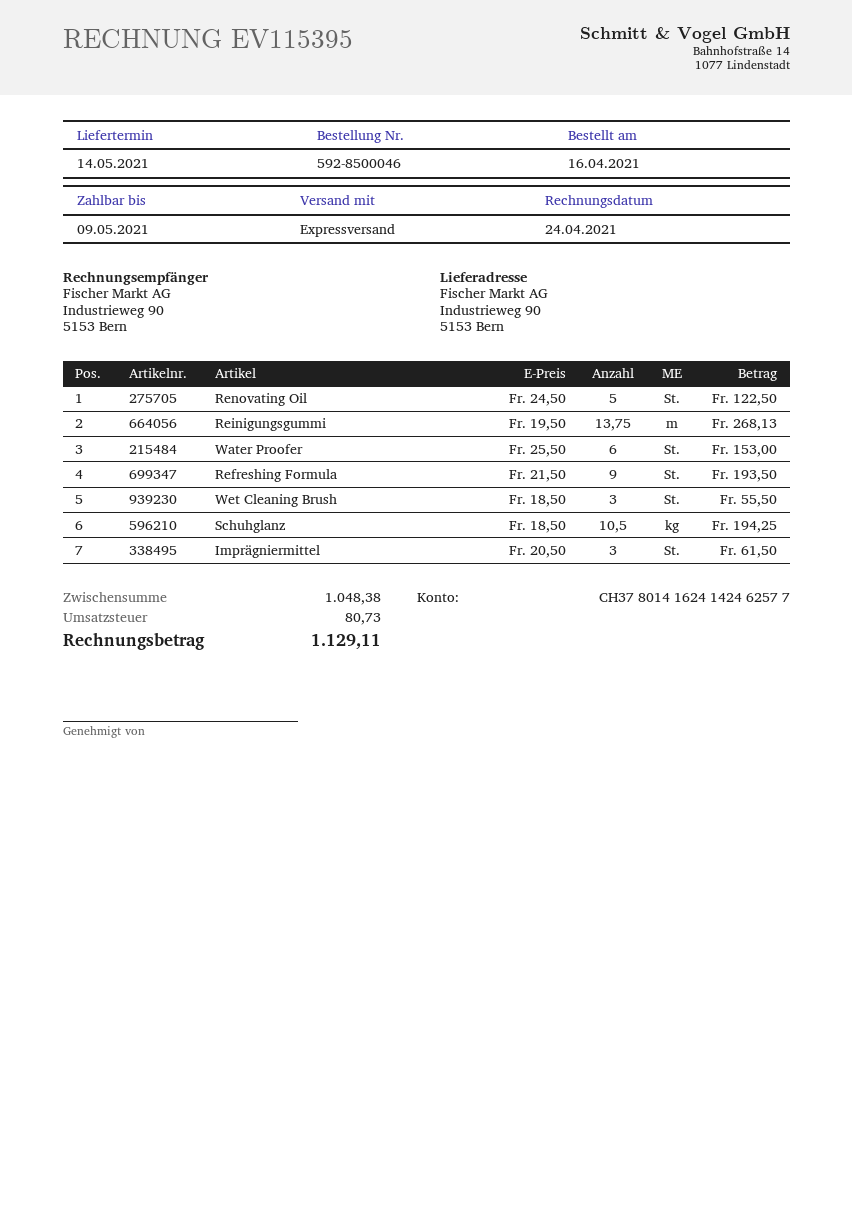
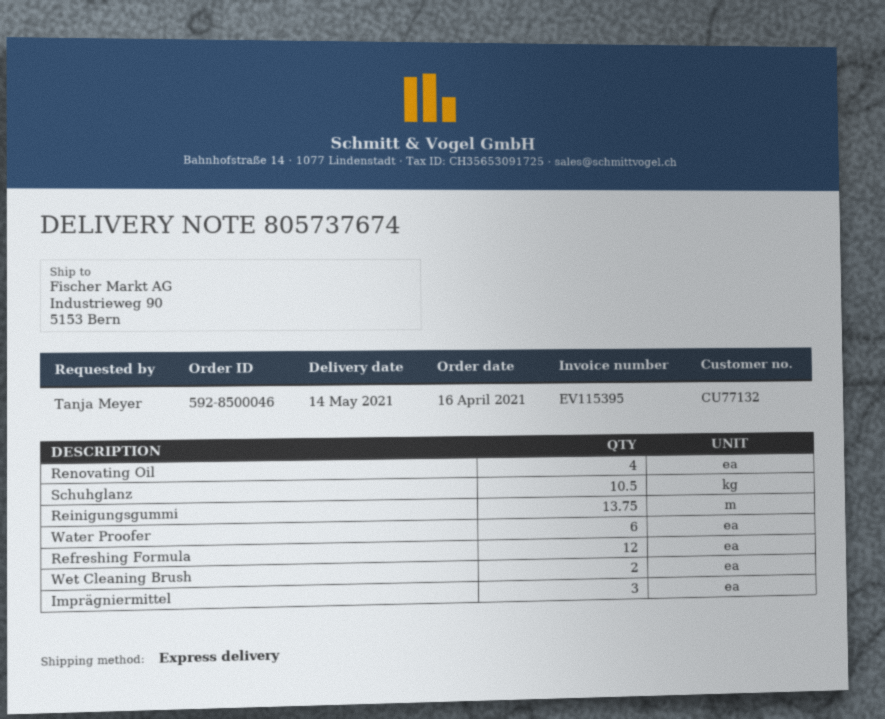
Renovating Oil: 5 -> 4
Refreshing Formula: 9 -> 12
Wet Cleaning Brush: 3 -> 2

